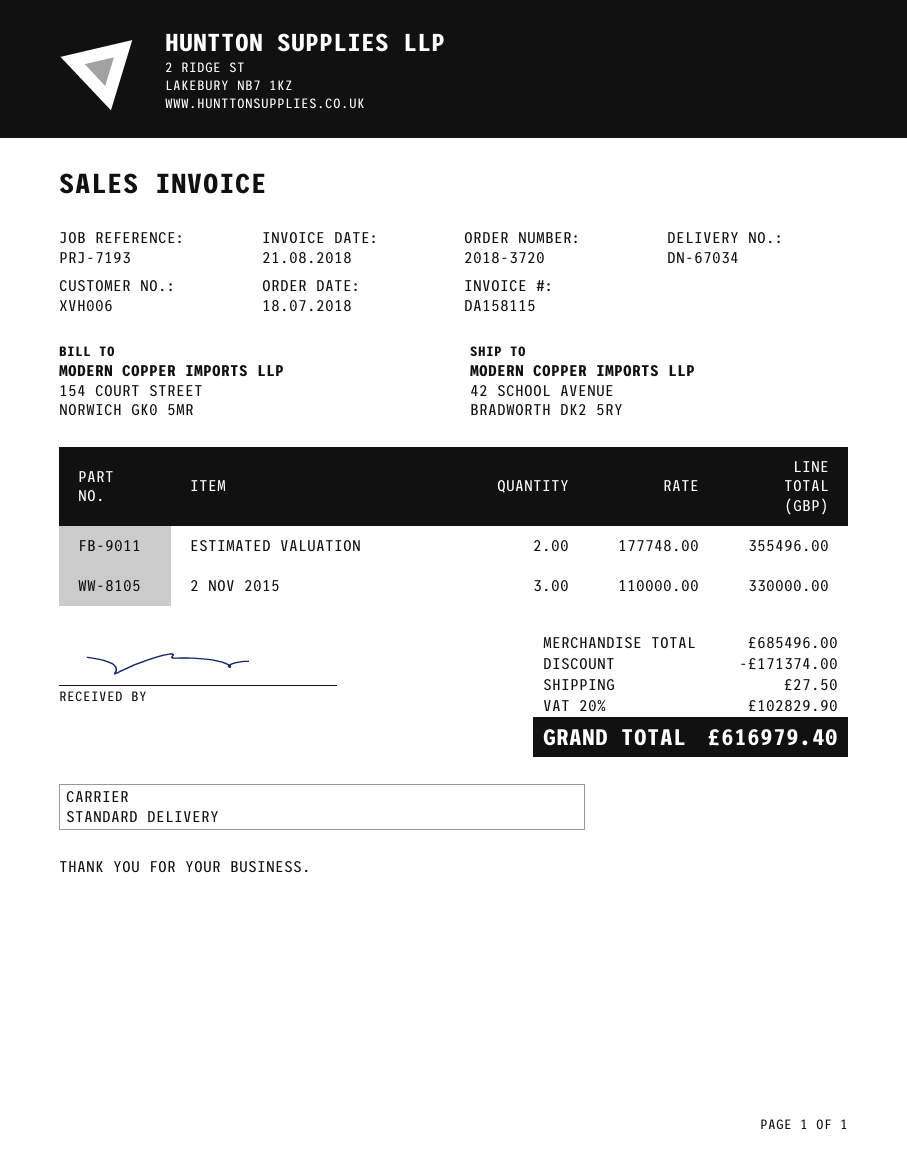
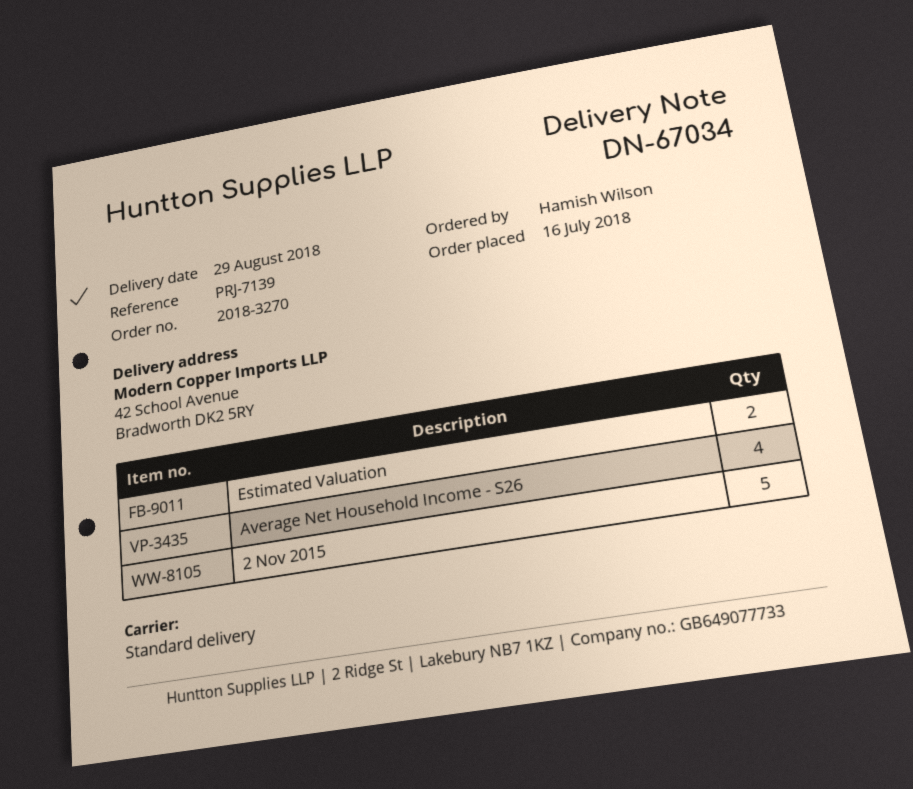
order number: 2018-3720 -> 2018-3270
order date: 2018-07-18 -> 2018-07-16
reference: PRJ-7193 -> PRJ-7139
2 NOV 2015: 3 -> 5
Average Net Household Income - S26: none -> 4

